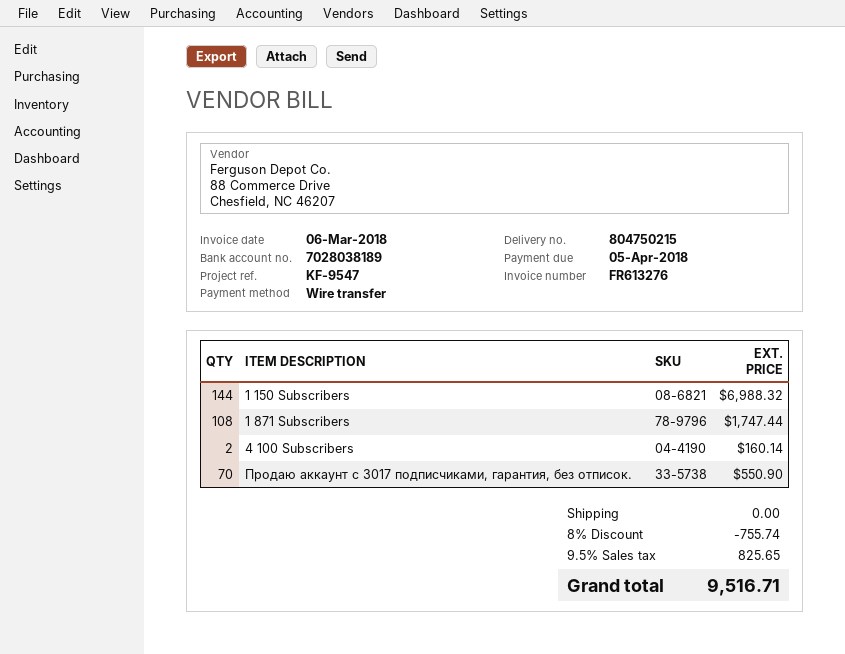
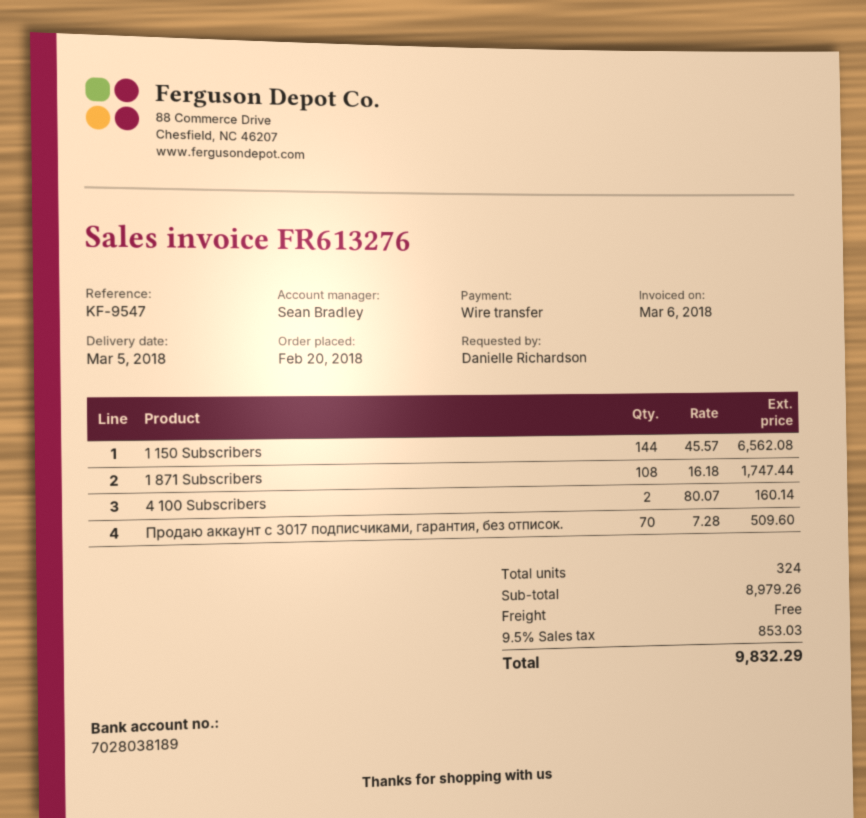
1 150 Subscribers: 144 for 6988.32 -> 144 for 6562.08
Продаю аккаунт с 3017 подписчиками, гарантия, без отписок.: 70 for 550.90 -> 70 for 509.60
discount: 8% = 755.74 -> none
tax: 9.5% = 825.65 -> 9.5% = 853.03
total: 9516.71 -> 9832.29

